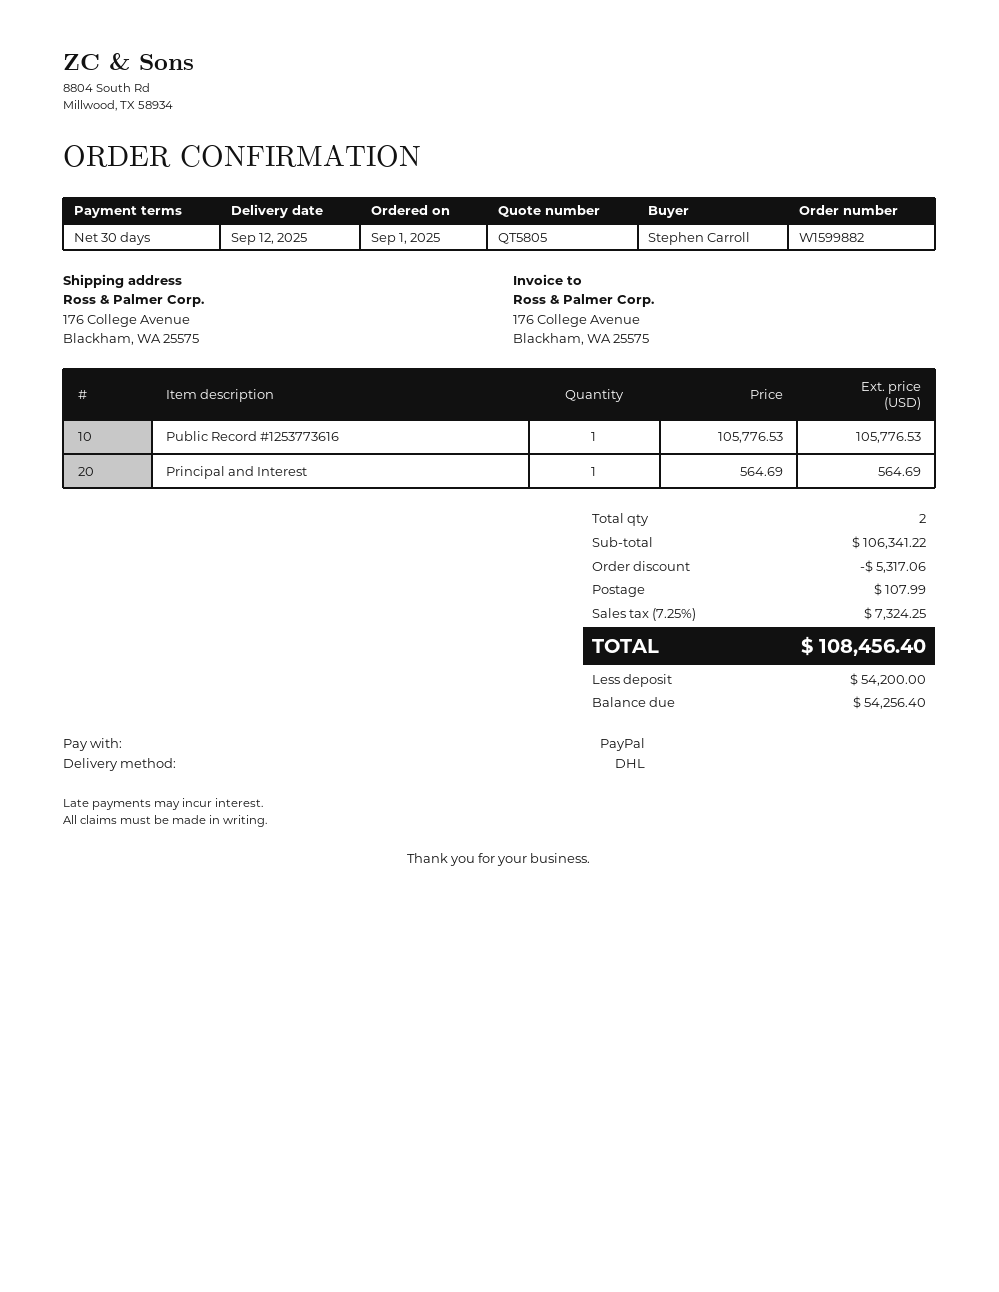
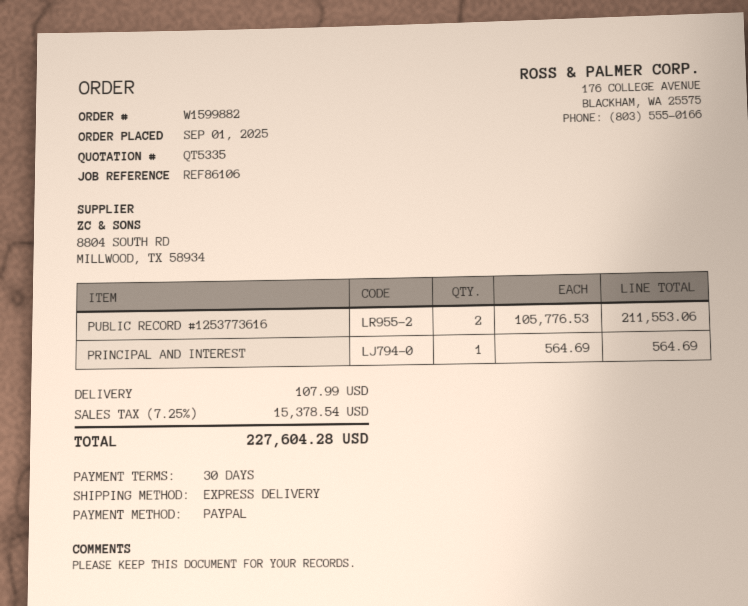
quote number: QT5805 -> QT5335
shipping method: DHL -> express
Public Record #1253773616: 1 x 105776.53 = 105776.53 -> 2 x 105776.53 = 211553.06
discount: 5317.06 -> none
tax: 7.25% = 7324.25 -> 7.25% = 15378.54
total: 108456.40 -> 227604.28

